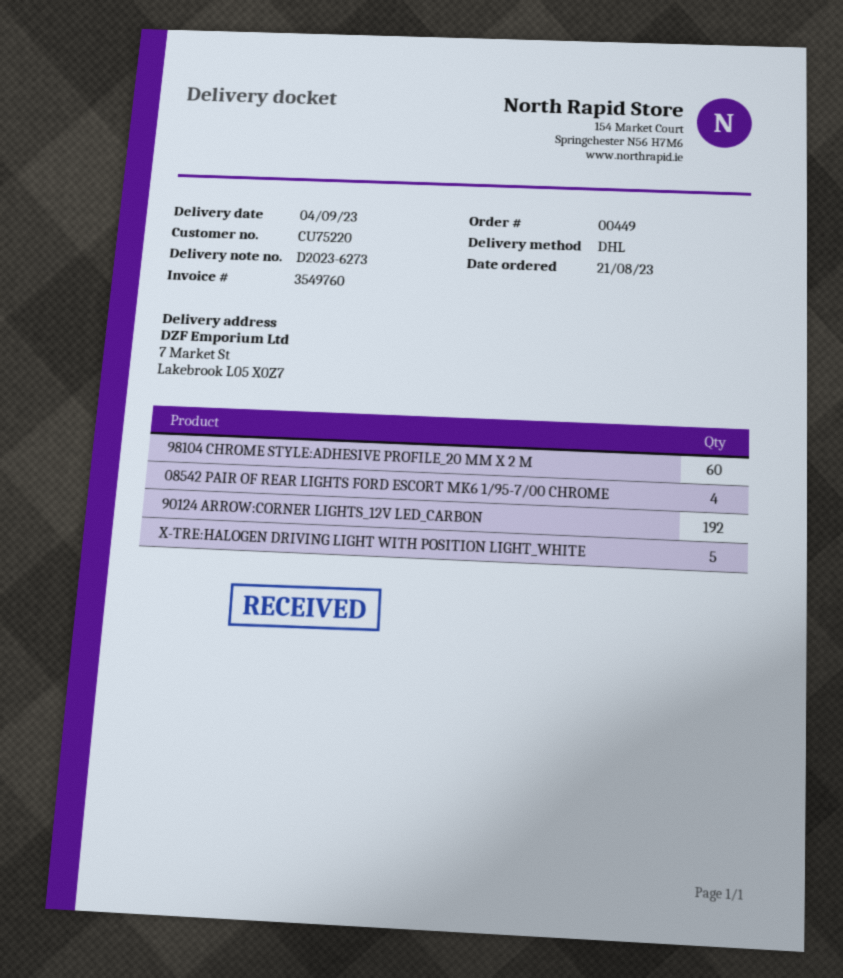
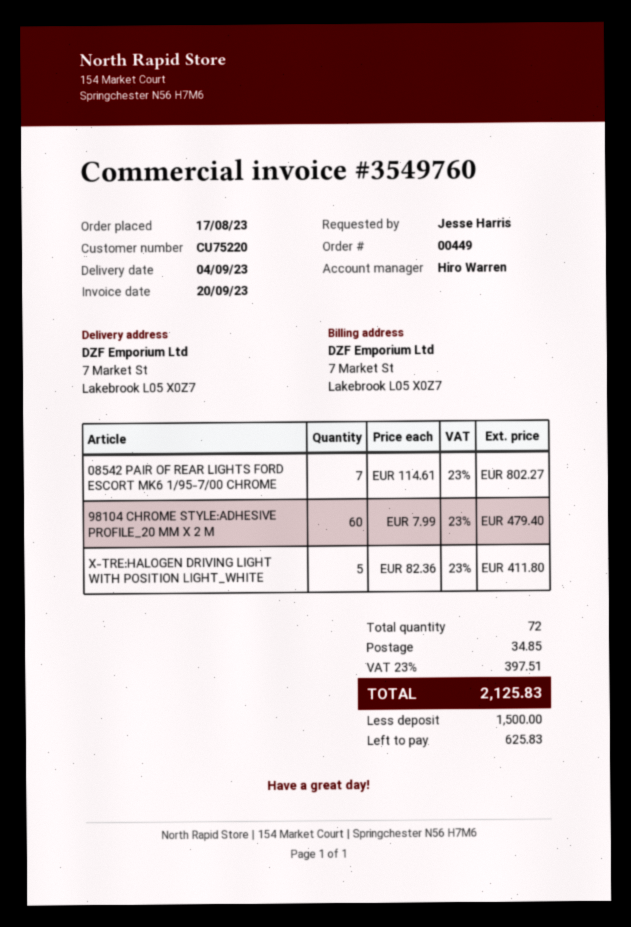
order date: 2023-08-21 -> 2023-08-17
08542 PAIR OF REAR LIGHTS FORD ESCORT MK6 1/95-7/00 CHROME: 4 -> 7
90124 ARROW:CORNER LIGHTS_12V LED_CARBON: 192 -> none

